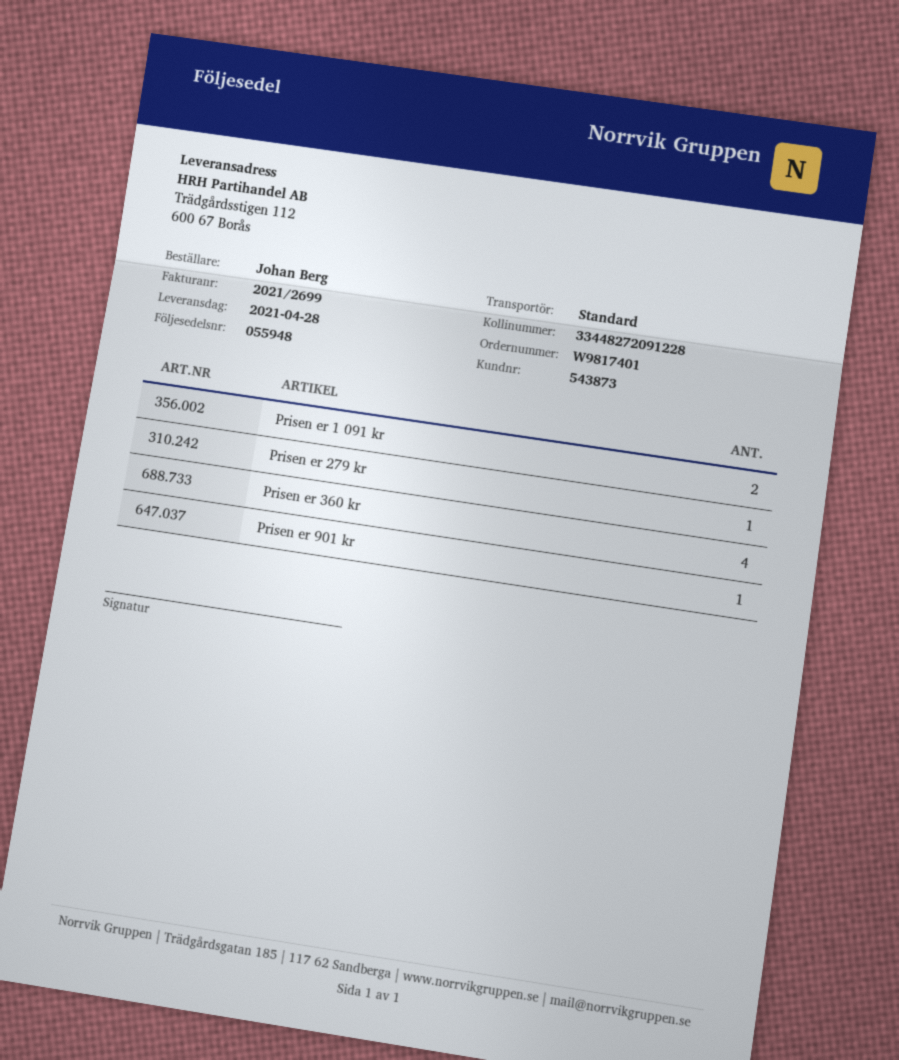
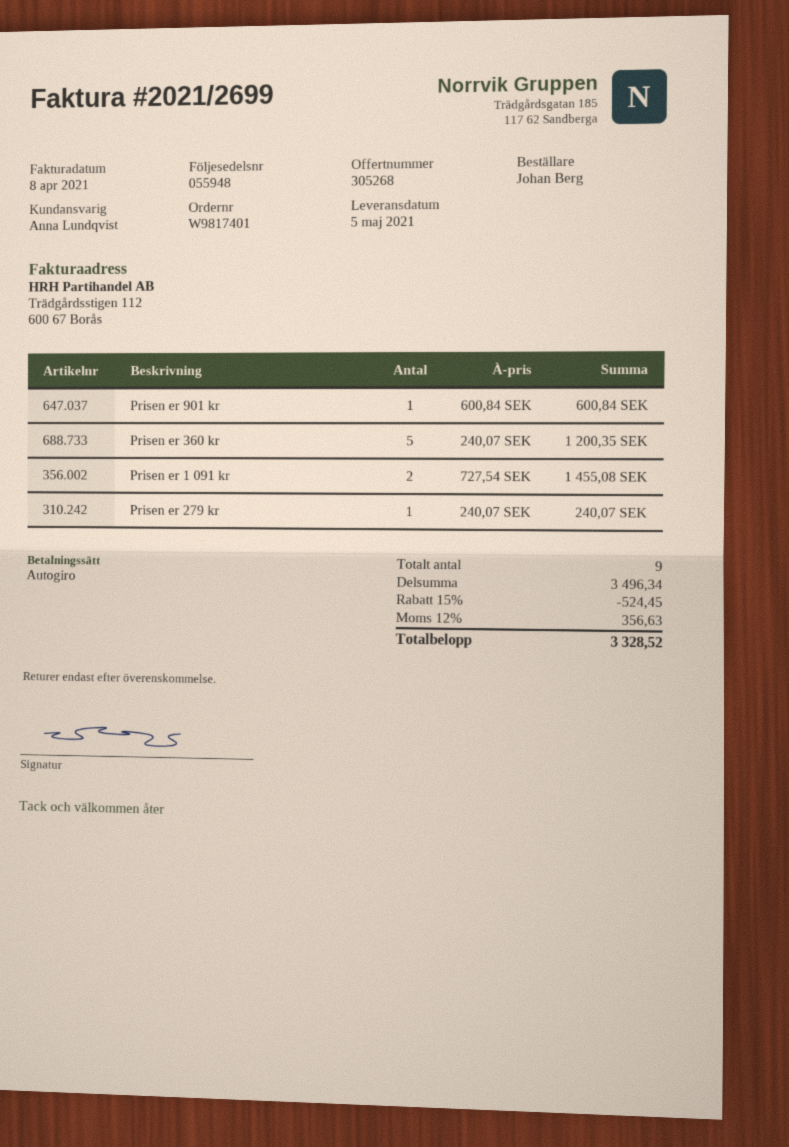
delivery date: 2021-04-28 -> 2021-05-05
Prisen er 360 kr: 4 -> 5

